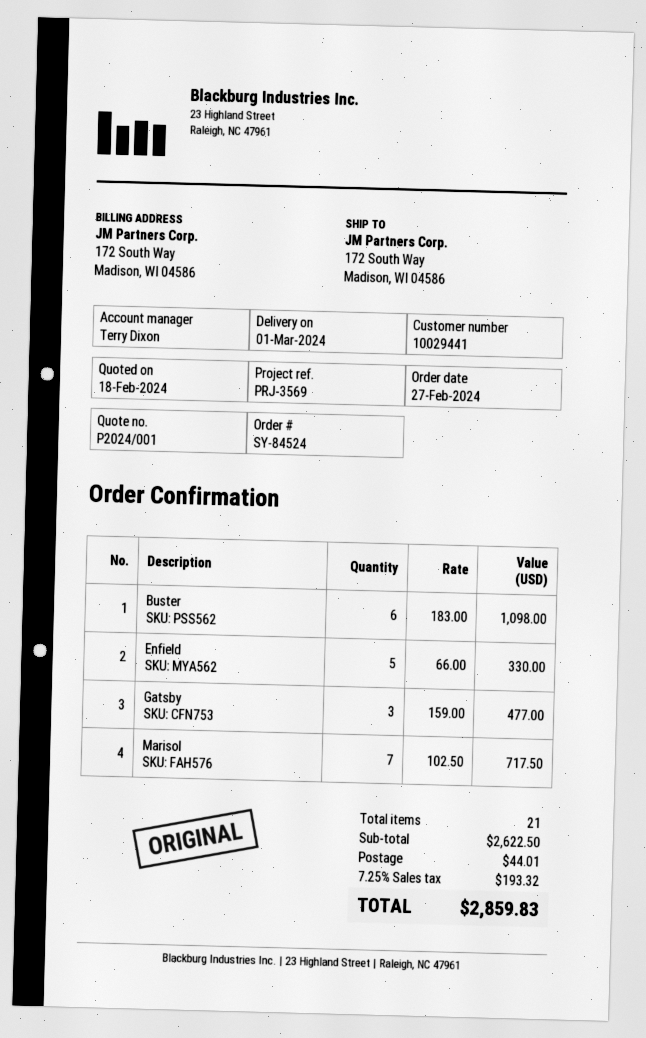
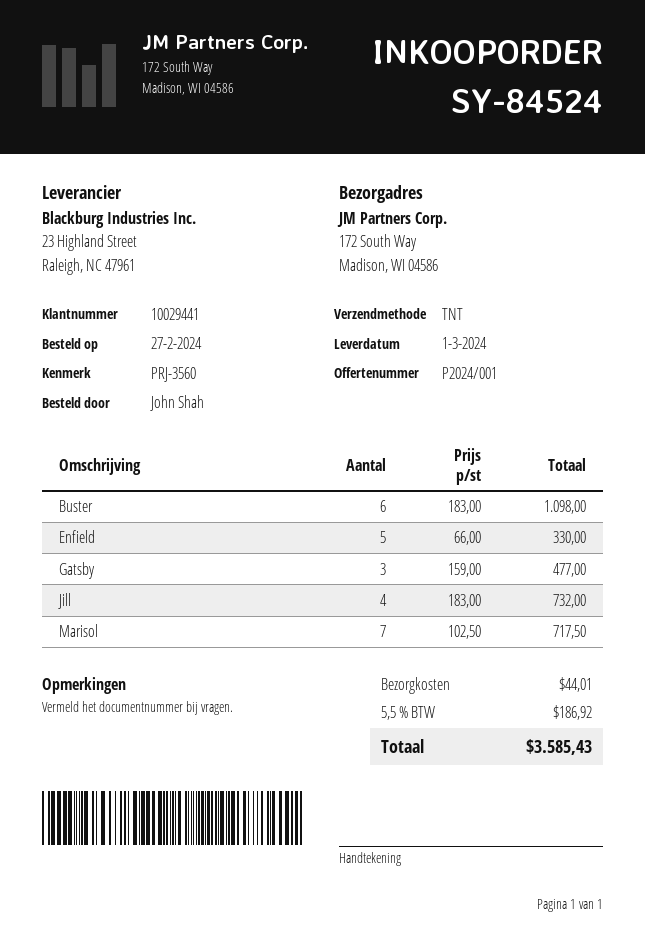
reference: PRJ-3569 -> PRJ-3560
Jill: none -> 4 x 183.00 = 732.00
tax: 7.25% = 193.32 -> 5.5% = 186.92
total: 2859.83 -> 3585.43

